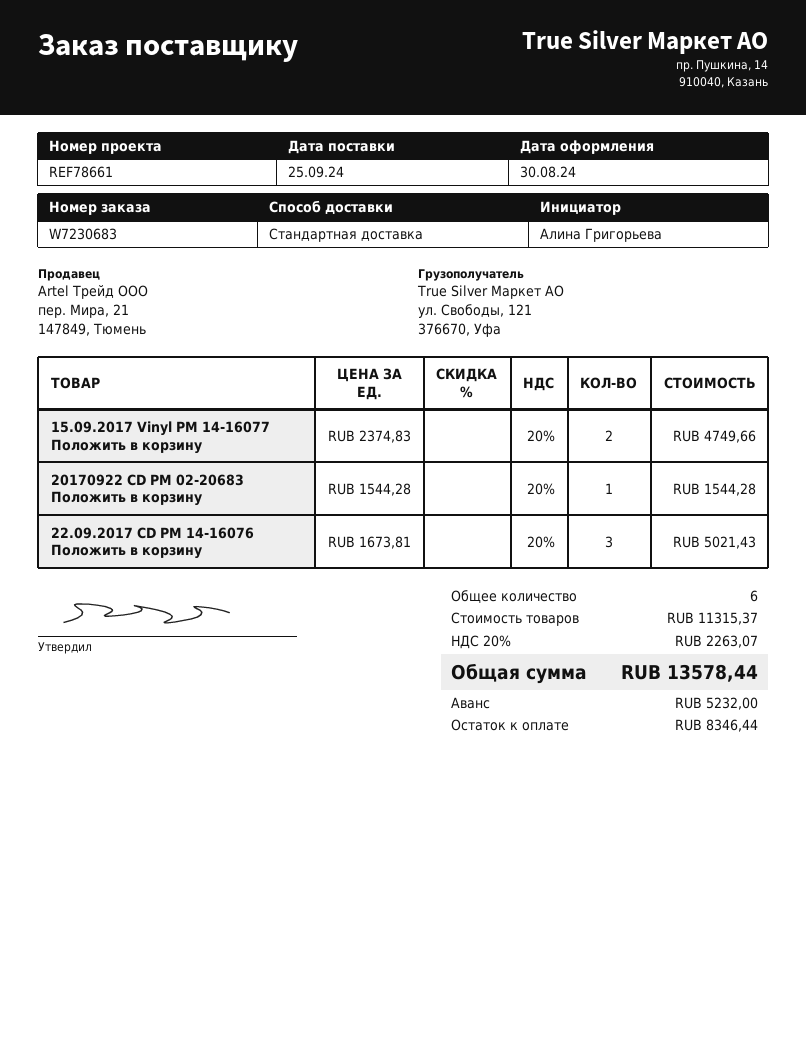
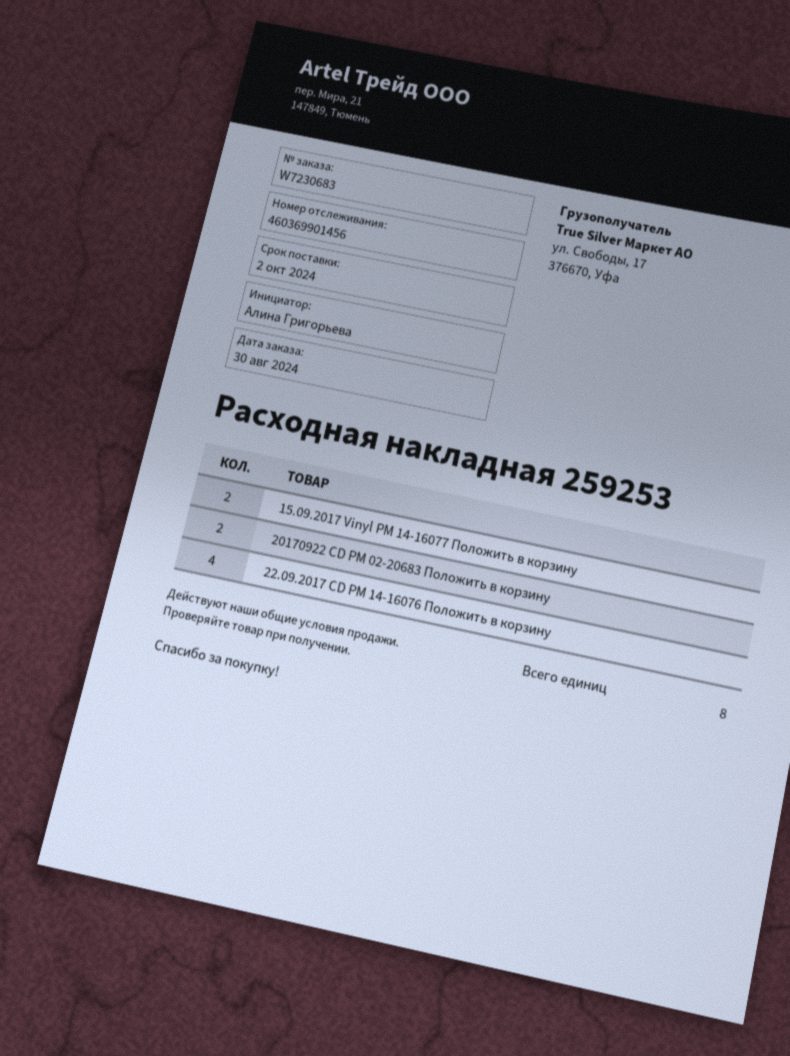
delivery date: 2024-09-25 -> 2024-10-02
ship to: ул. Свободы, 121, 376670, Уфа -> ул. Свободы, 17, 376670, Уфа
20170922 CD PM 02-20683 Положить в корзину: 1 -> 2
22.09.2017 CD PM 14-16076 Положить в корзину: 3 -> 4
total quantity: 6 -> 8

